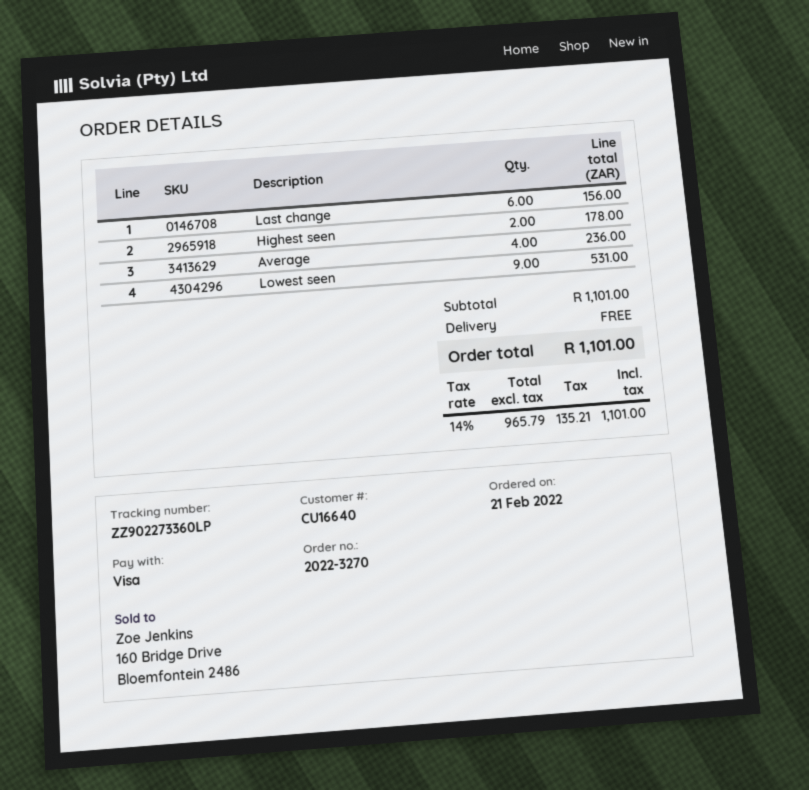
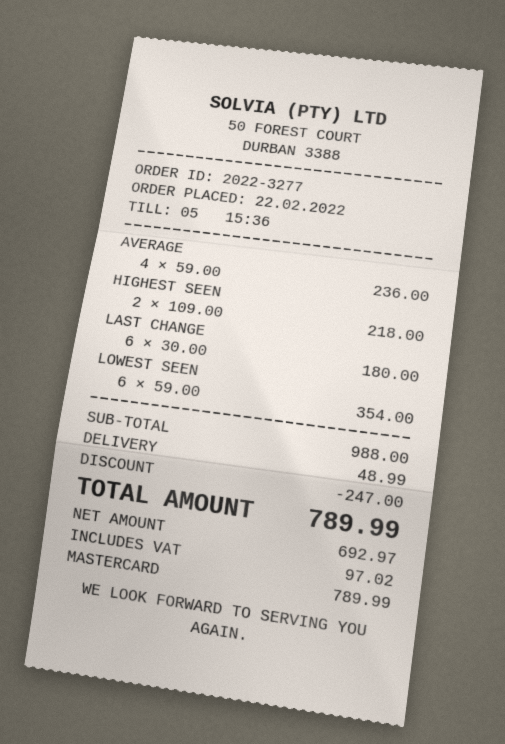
order number: 2022-3270 -> 2022-3277
order date: 2022-02-21 -> 2022-02-22
payment method: Visa -> Mastercard
Last change: 6 for 156.00 -> 6 for 180.00
Highest seen: 2 for 178.00 -> 2 for 218.00
Lowest seen: 9 for 531.00 -> 6 for 354.00
subtotal: 1101.00 -> 988.00
discount: none -> 247.00
shipping: 0.00 -> 48.99
net: 965.79 -> 692.97
tax: 135.21 -> 97.02
total: 1101.00 -> 789.99

